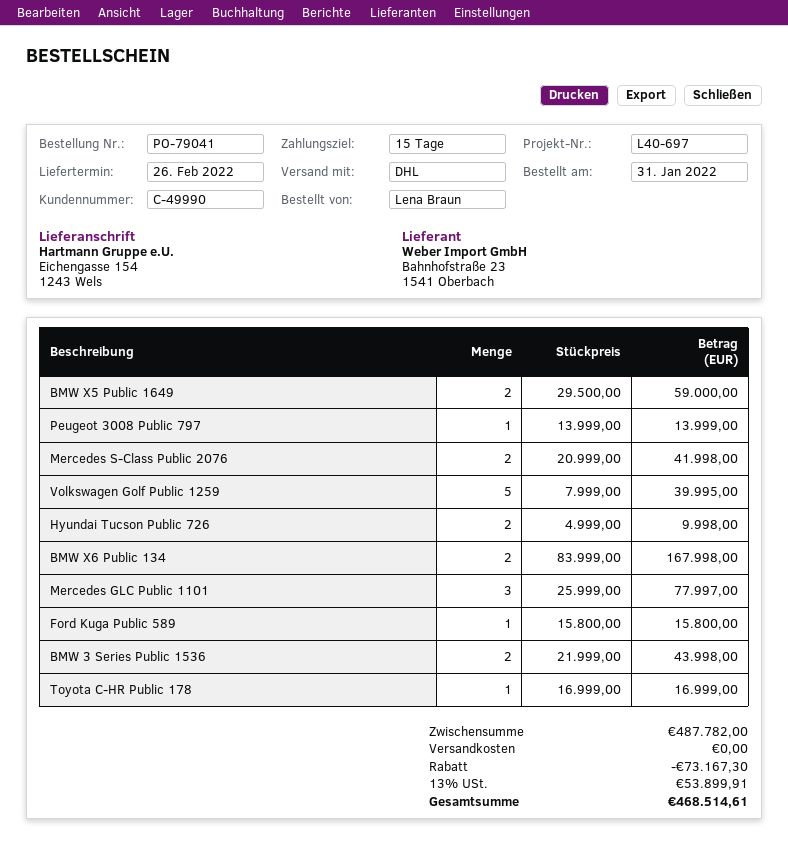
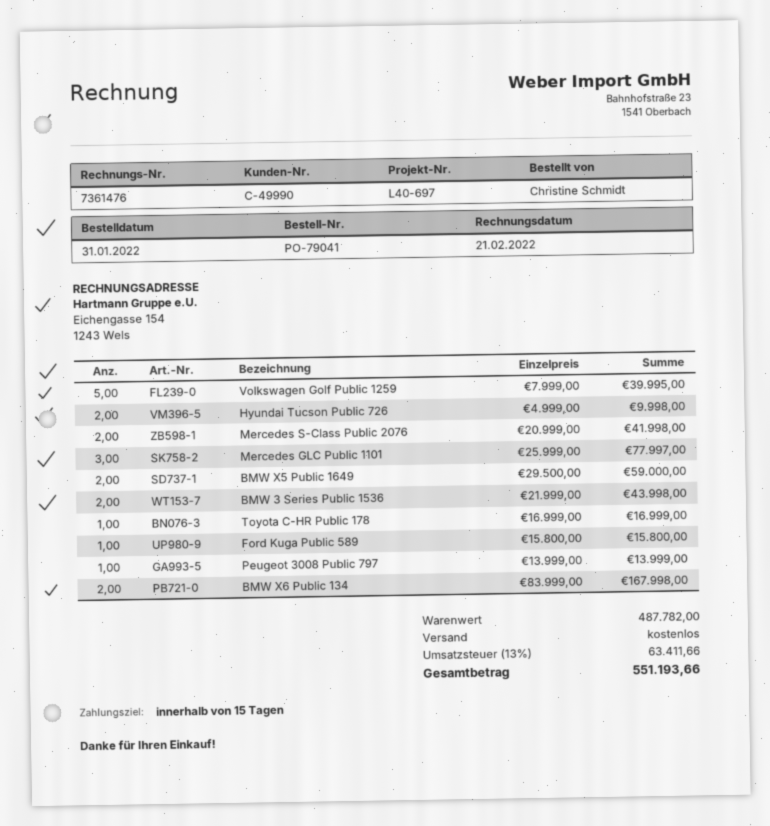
ordered by: Lena Braun -> Christine Schmidt
discount: 73167.30 -> none
tax: 13% = 53899.91 -> 13% = 63411.66
total: 468514.61 -> 551193.66

